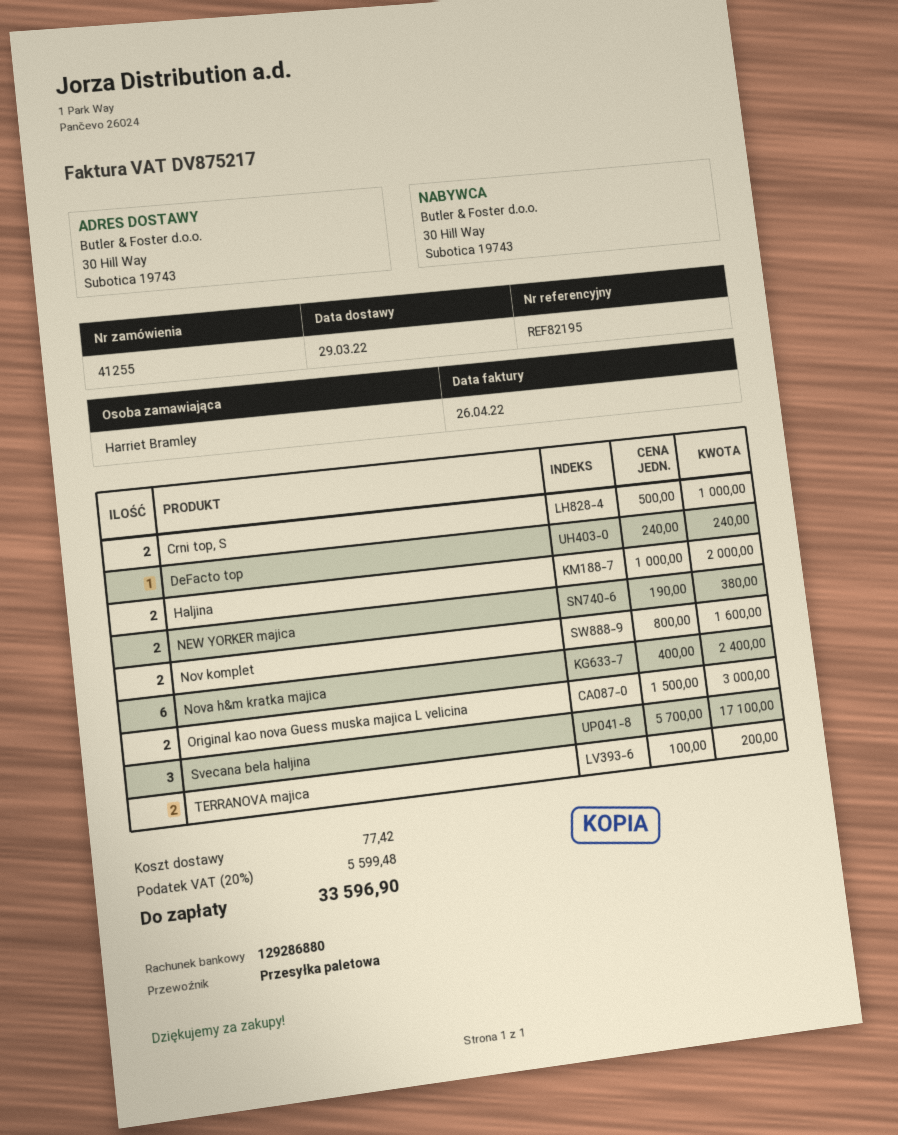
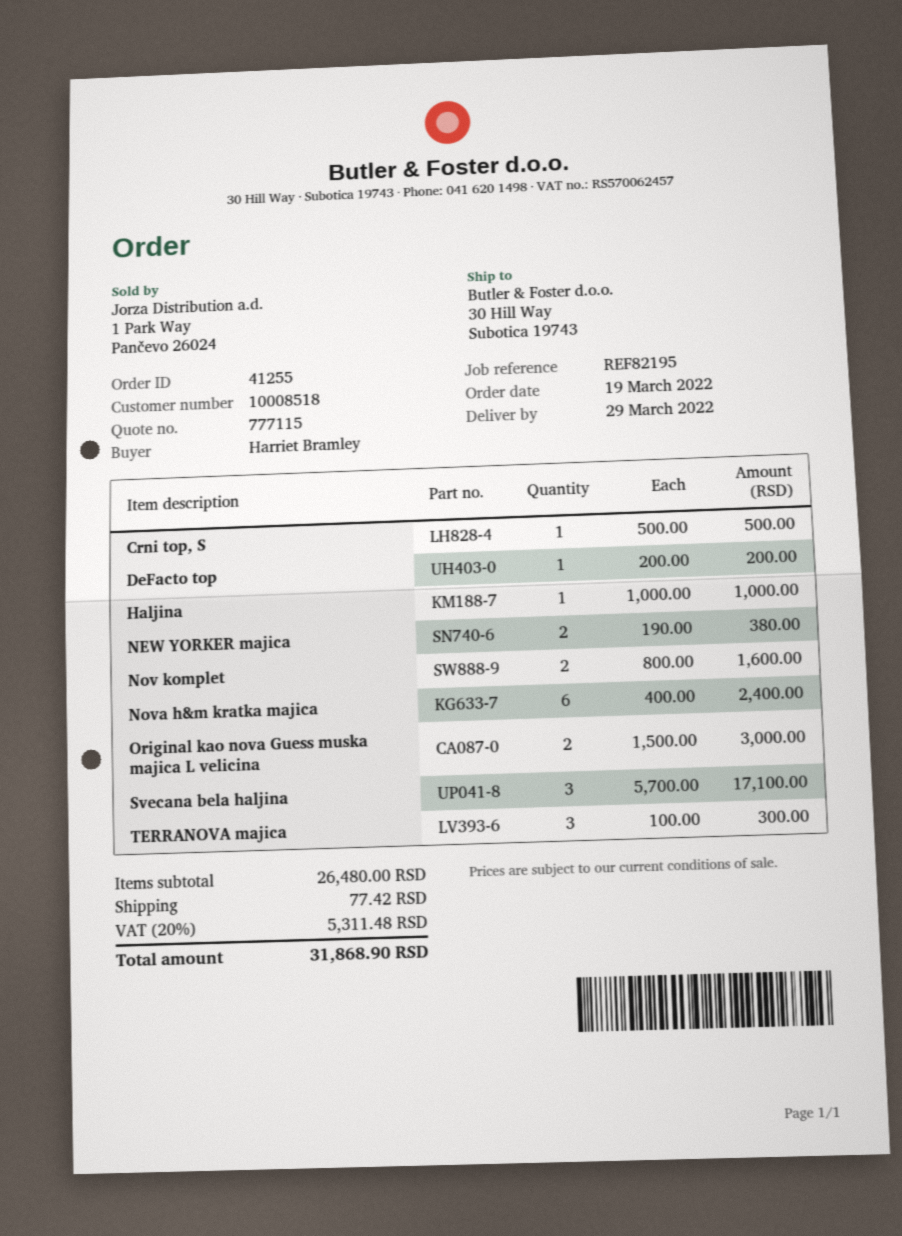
Crni top, S: 2 x 500.00 = 1000.00 -> 1 x 500.00 = 500.00
DeFacto top: 1 x 240.00 = 240.00 -> 1 x 200.00 = 200.00
Haljina: 2 x 1000.00 = 2000.00 -> 1 x 1000.00 = 1000.00
TERRANOVA majica: 2 x 100.00 = 200.00 -> 3 x 100.00 = 300.00
tax: 20% = 5599.48 -> 20% = 5311.48
total: 33596.90 -> 31868.90

